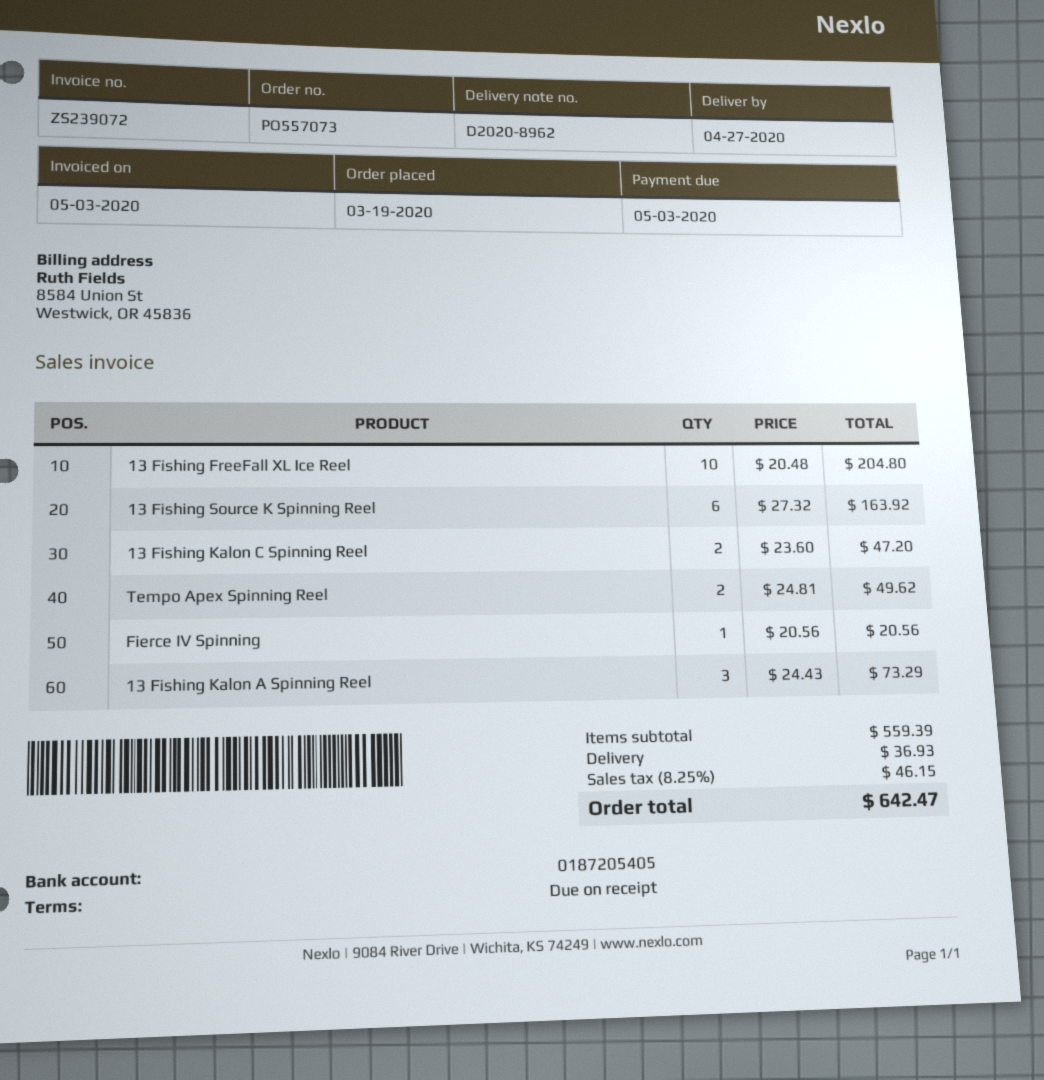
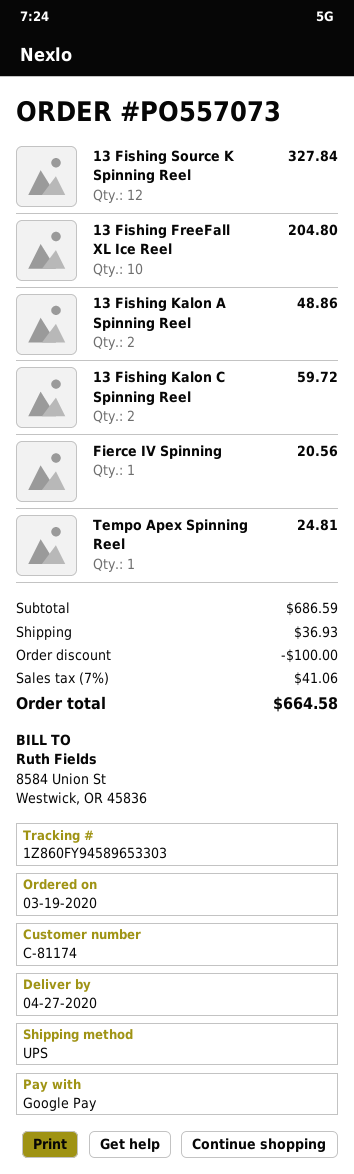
13 Fishing Source K Spinning Reel: 6 for 163.92 -> 12 for 327.84
13 Fishing Kalon C Spinning Reel: 2 for 47.20 -> 2 for 59.72
Tempo Apex Spinning Reel: 2 for 49.62 -> 1 for 24.81
13 Fishing Kalon A Spinning Reel: 3 for 73.29 -> 2 for 48.86
subtotal: 559.39 -> 686.59
discount: none -> 100.00
tax: 8.25% = 46.15 -> 7% = 41.06
total: 642.47 -> 664.58

